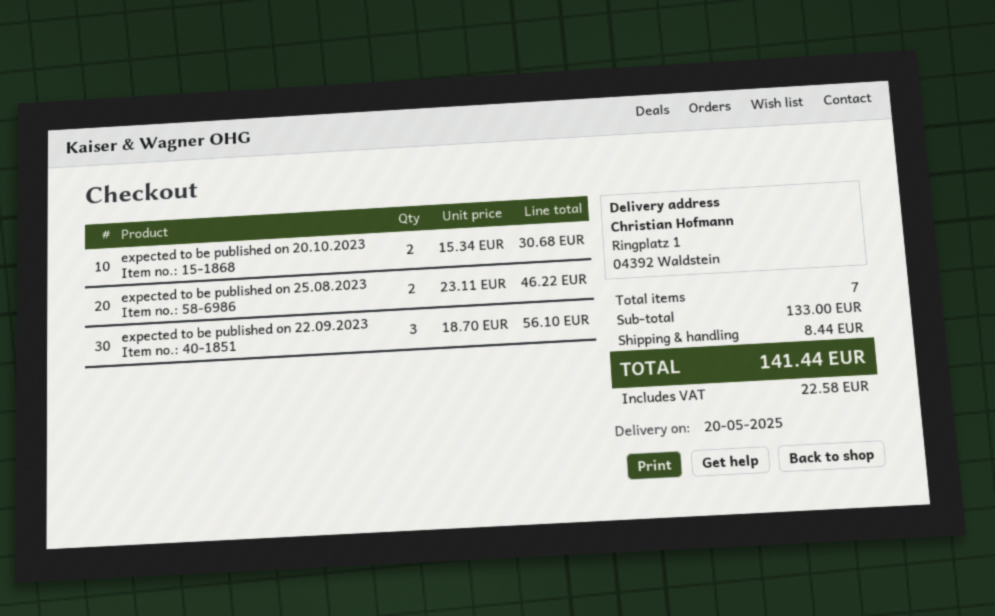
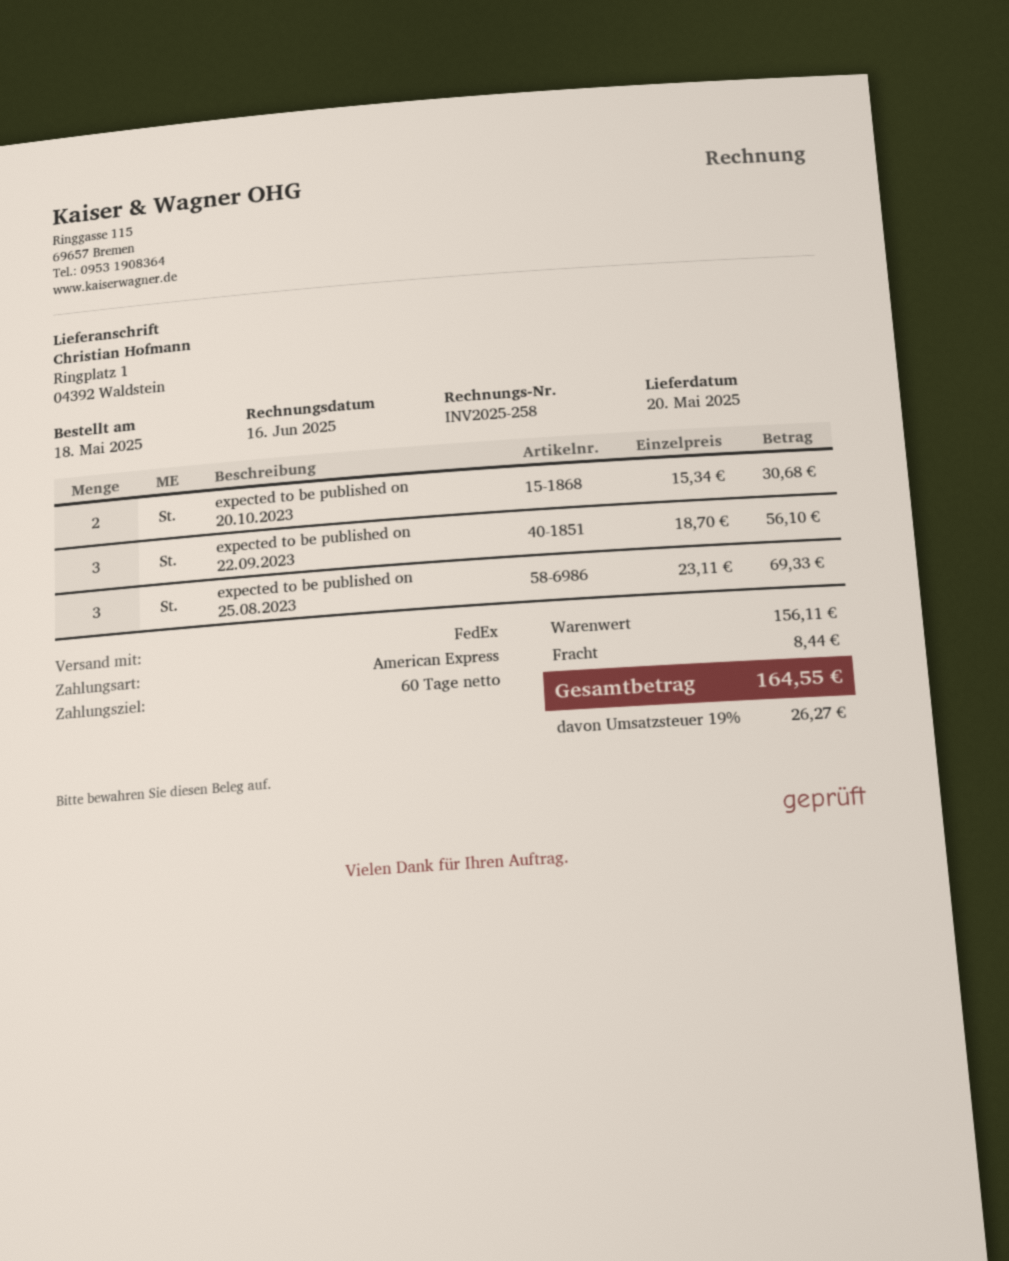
expected to be published on 25.08.2023: 2 x 23.11 = 46.22 -> 3 x 23.11 = 69.33
subtotal: 133.00 -> 156.11
tax: 22.58 -> 26.27
total: 141.44 -> 164.55

